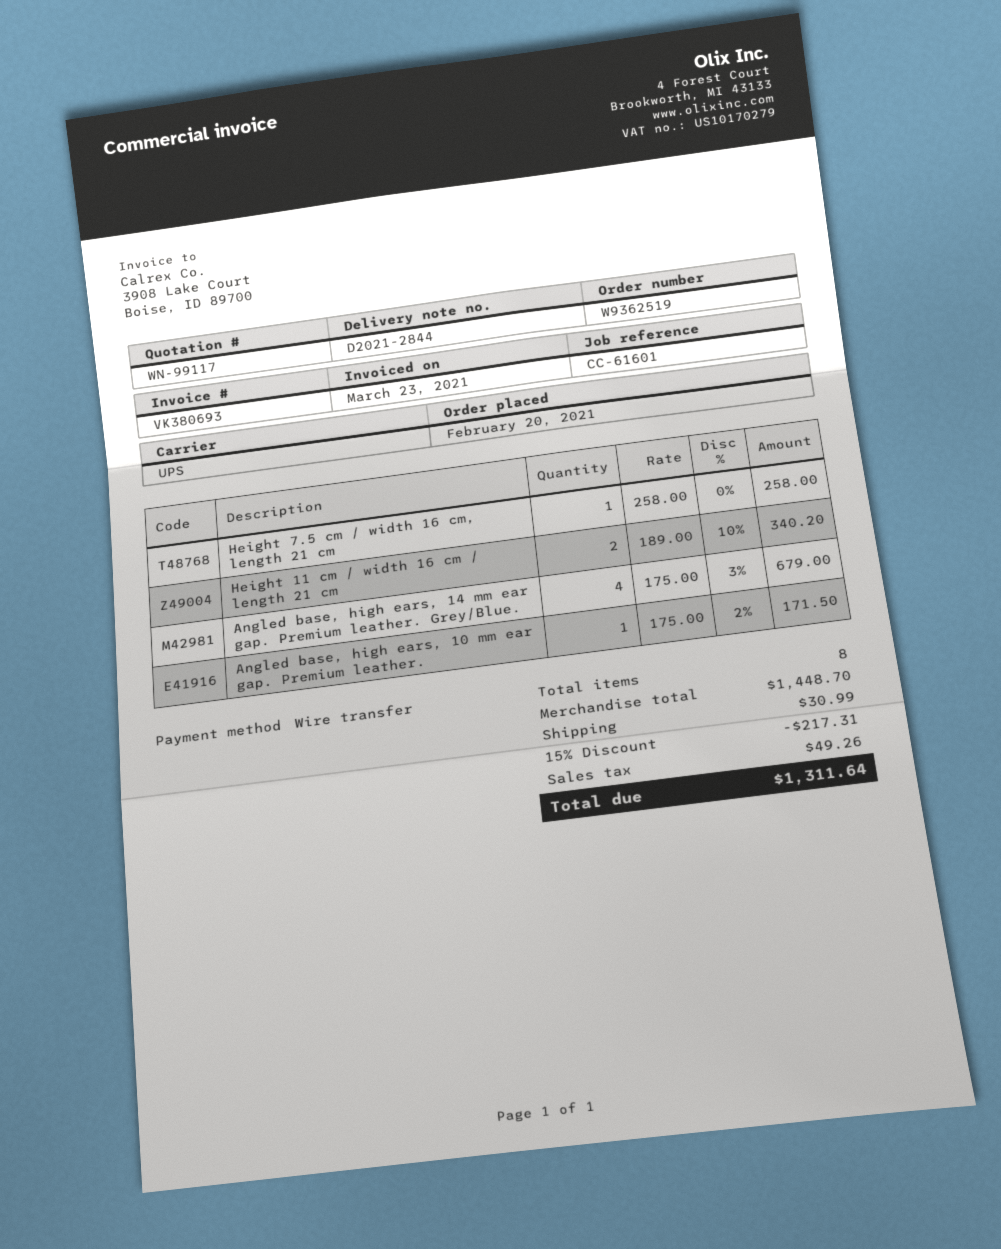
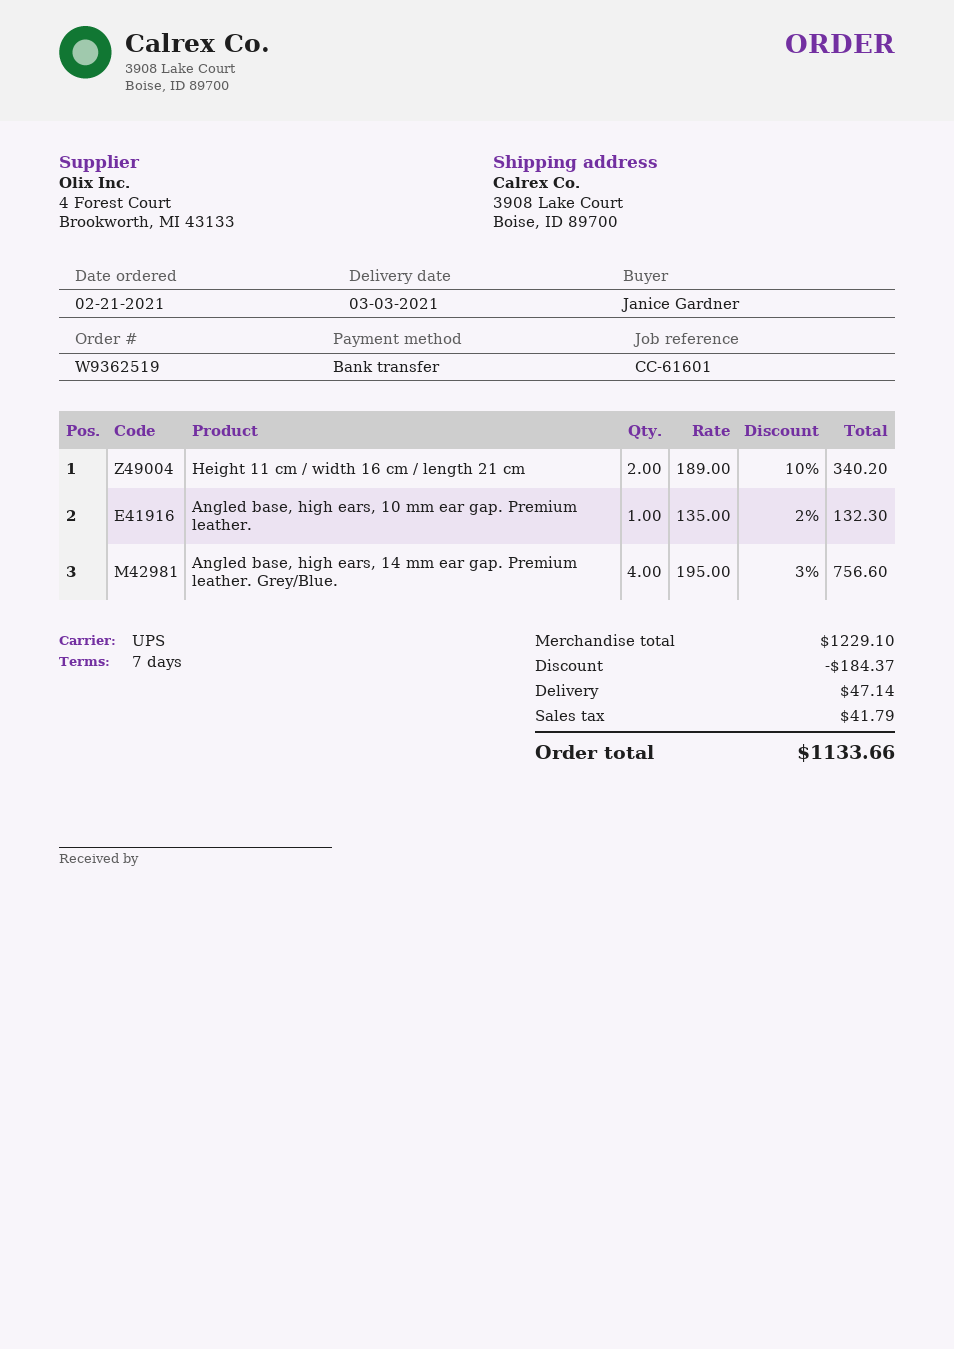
order date: 2021-02-20 -> 2021-02-21
Height 7.5 cm / width 16 cm, length 21 cm: 1 x 258.00 = 258.00 -> none
Angled base, high ears, 14 mm ear gap. Premium leather. Grey/Blue.: 4 x 175.00 - 3% = 679.00 -> 4 x 195.00 - 3% = 756.60
Angled base, high ears, 10 mm ear gap. Premium leather.: 1 x 175.00 - 2% = 171.50 -> 1 x 135.00 - 2% = 132.30
subtotal: 1448.70 -> 1229.10
discount: 217.31 -> 184.37
shipping: 30.99 -> 47.14
tax: 49.26 -> 41.79
total: 1311.64 -> 1133.66

